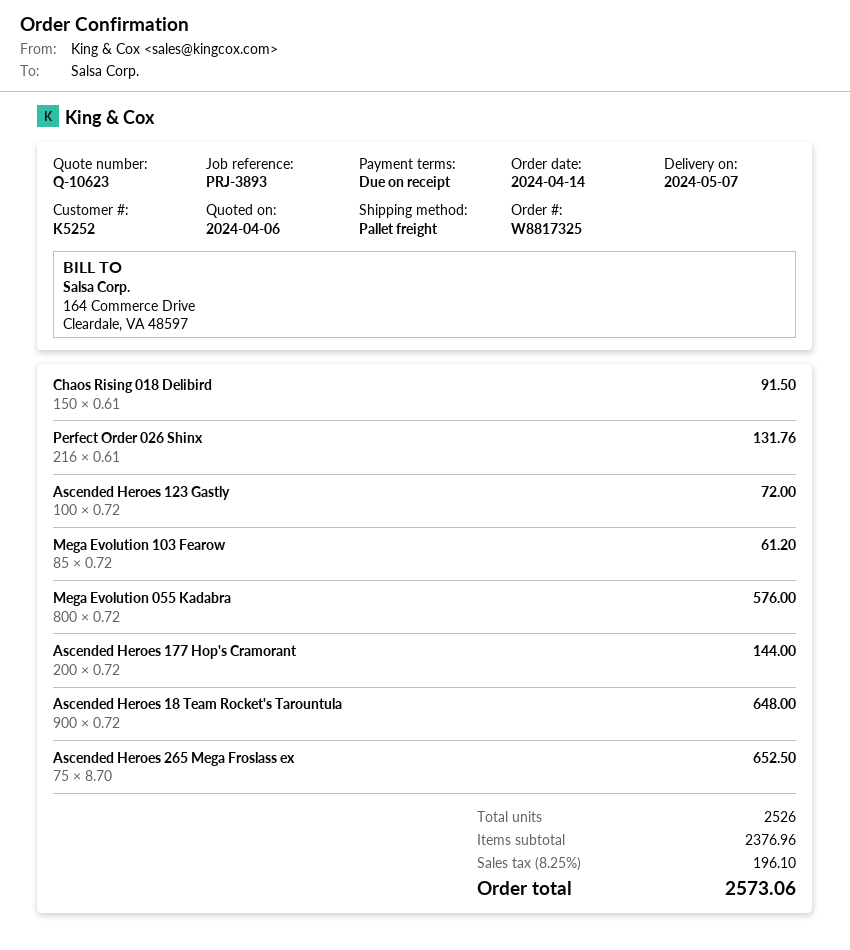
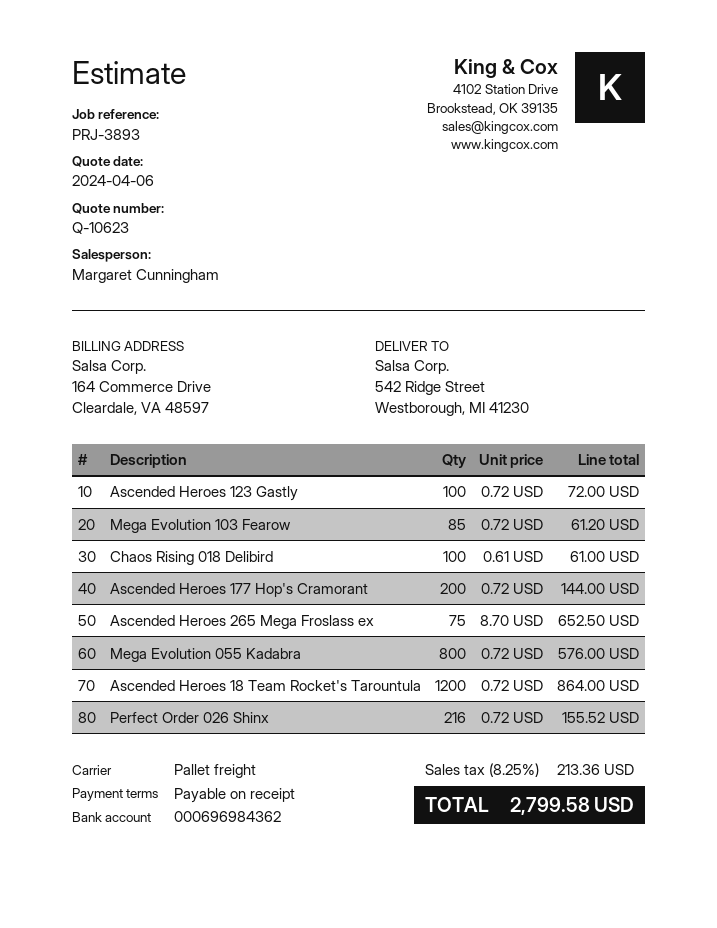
Chaos Rising 018 Delibird: 150 x 0.61 = 91.50 -> 100 x 0.61 = 61.00
Perfect Order 026 Shinx: 216 x 0.61 = 131.76 -> 216 x 0.72 = 155.52
Ascended Heroes 18 Team Rocket's Tarountula: 900 x 0.72 = 648.00 -> 1200 x 0.72 = 864.00
tax: 8.25% = 196.10 -> 8.25% = 213.36
total: 2573.06 -> 2799.58

